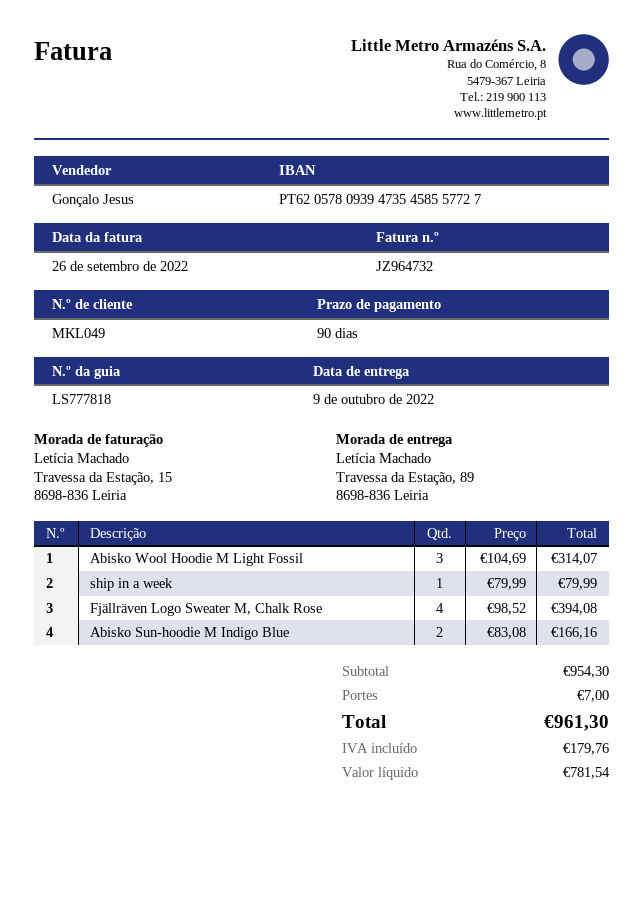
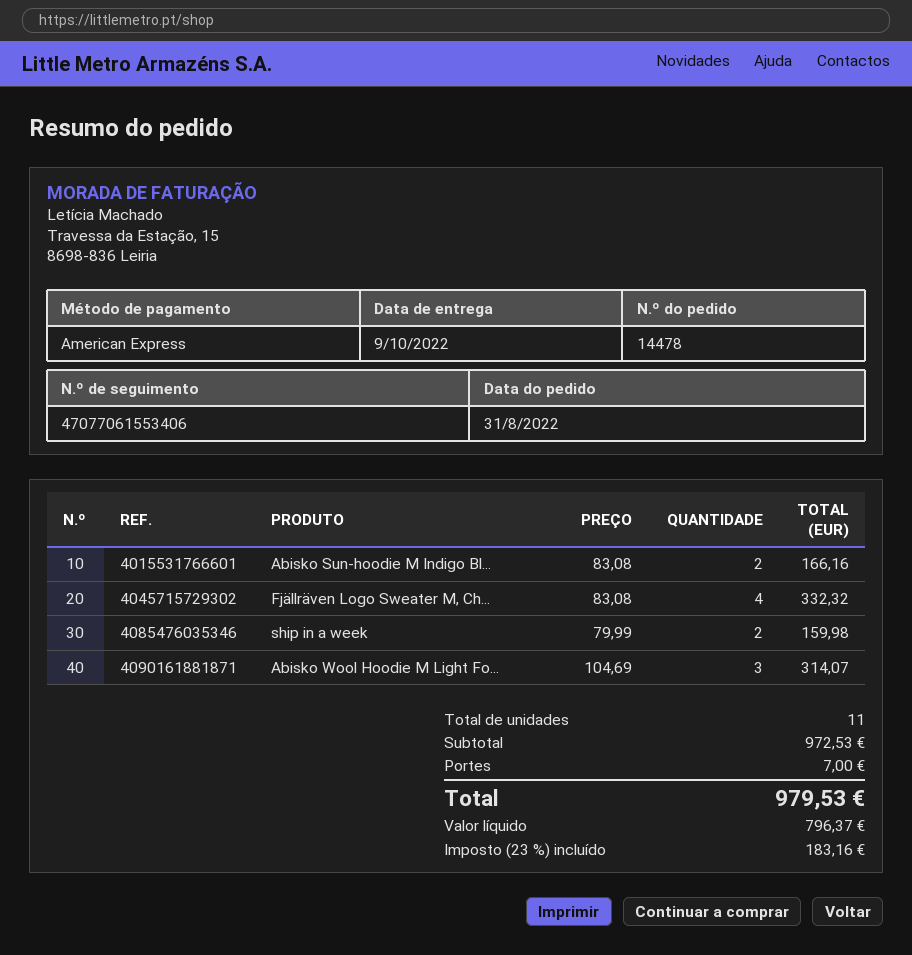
ship in a week: 1 x 79.99 = 79.99 -> 2 x 79.99 = 159.98
Fjällräven Logo Sweater M, Chalk Rose: 4 x 98.52 = 394.08 -> 4 x 83.08 = 332.32
subtotal: 954.30 -> 972.53
net: 781.54 -> 796.37
tax: 179.76 -> 183.16
total: 961.30 -> 979.53

